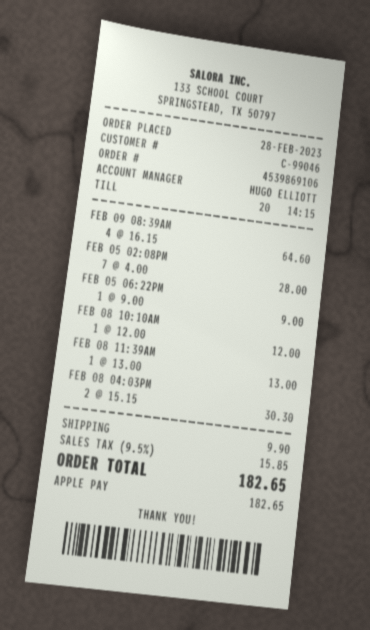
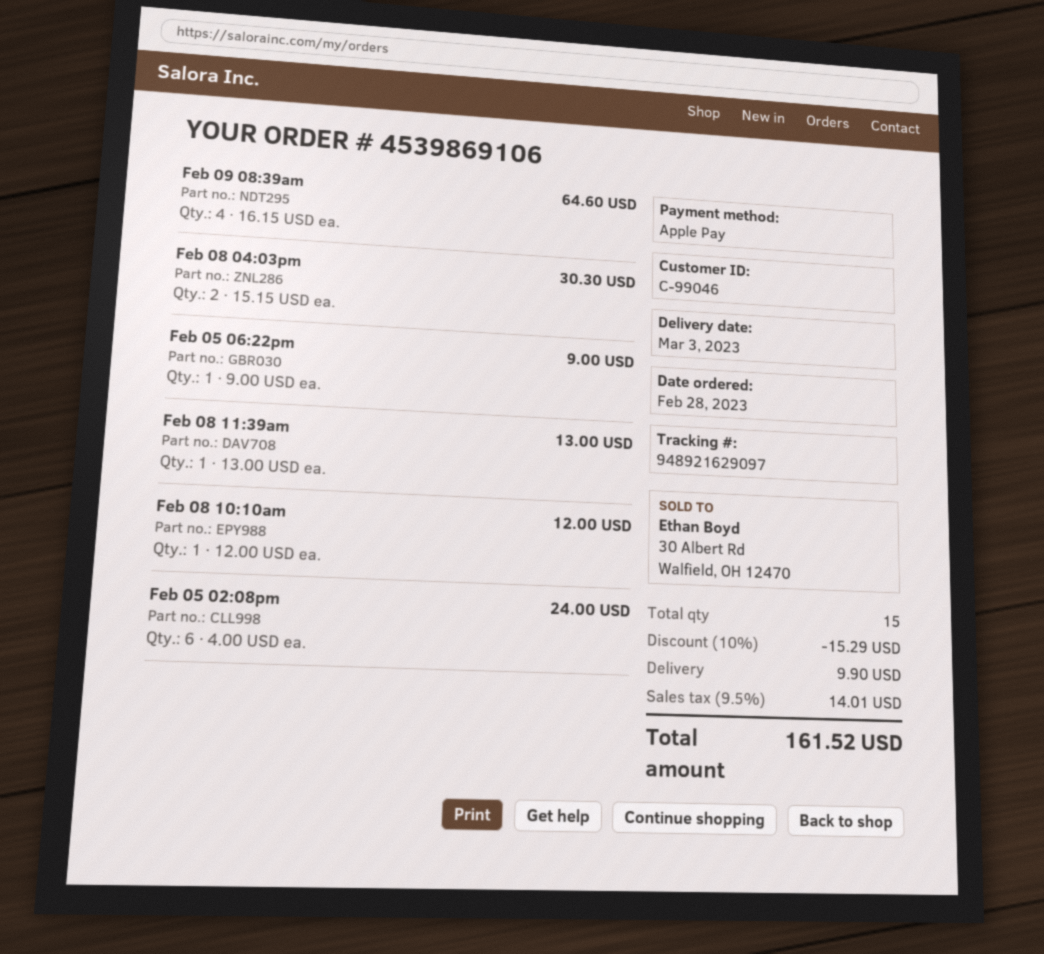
FEB 05 02:08PM: 7 x 4.00 = 28.00 -> 6 x 4.00 = 24.00
discount: none -> 10% = 15.29
tax: 9.5% = 15.85 -> 9.5% = 14.01
total: 182.65 -> 161.52

